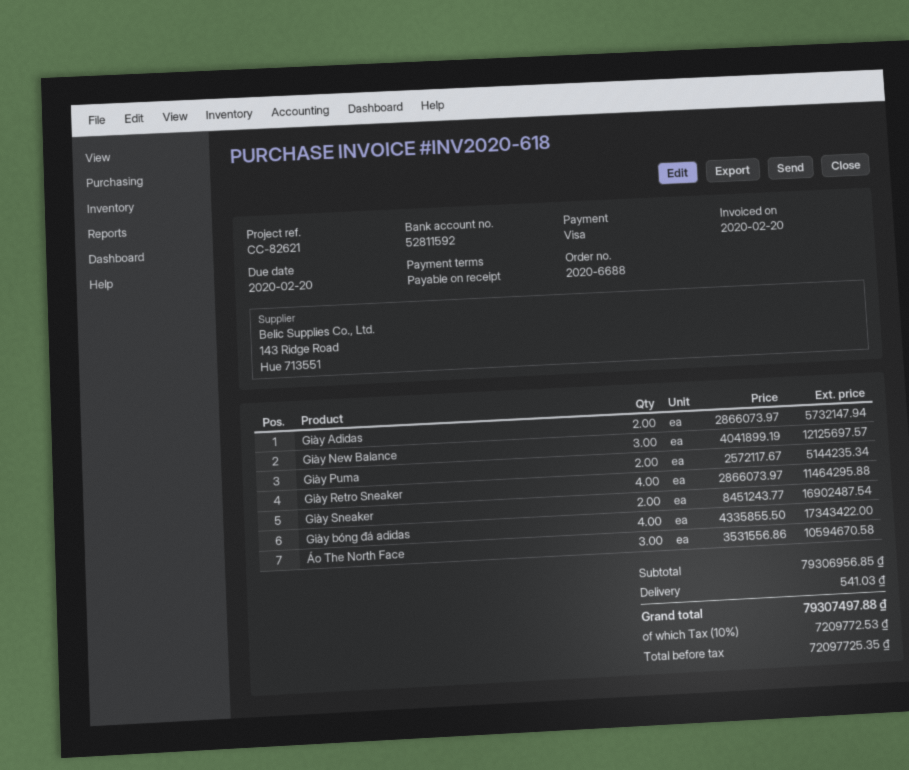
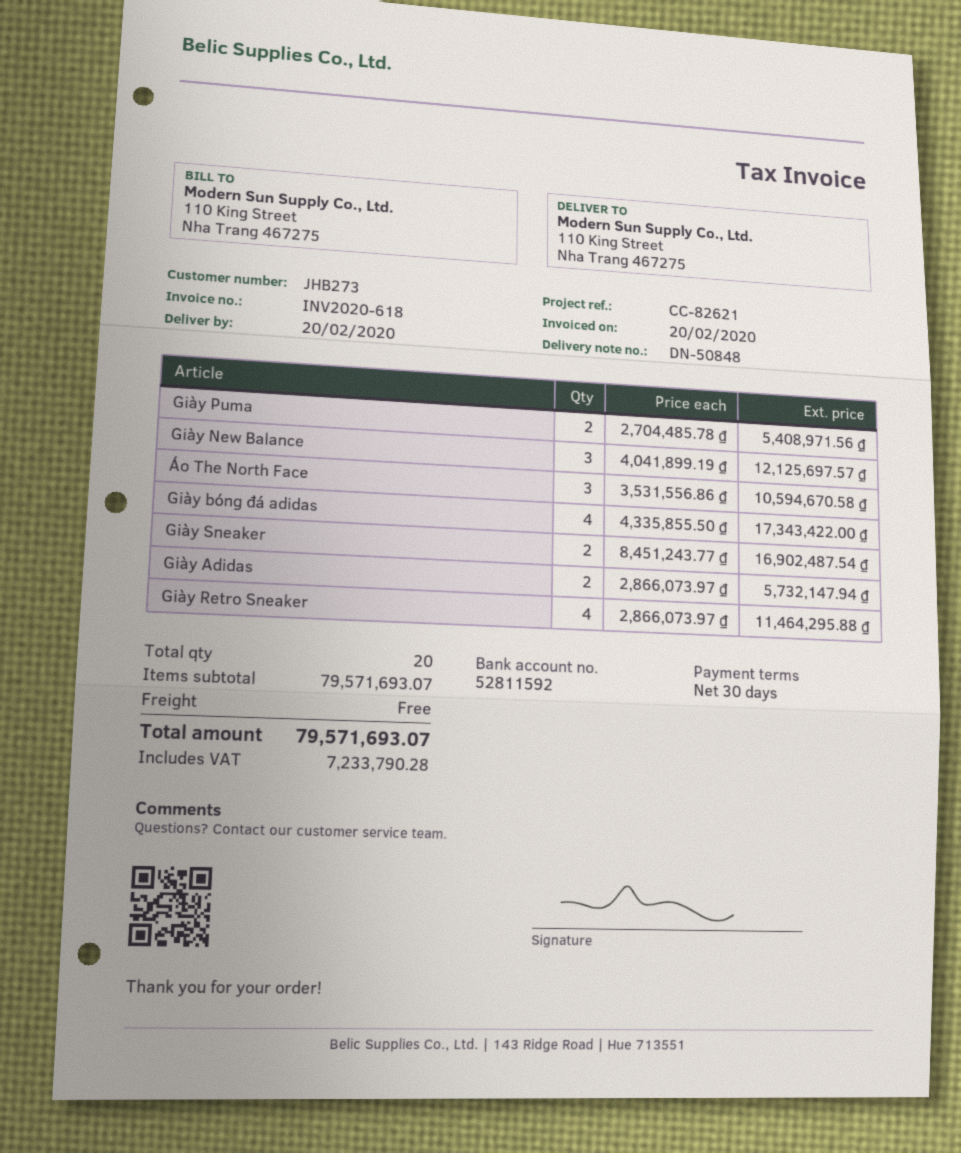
payment terms: on receipt -> 30 days
Giày Puma: 2 x 2572117.67 = 5144235.34 -> 2 x 2704485.78 = 5408971.56
subtotal: 79306956.85 -> 79571693.07
shipping: 541.03 -> 0.00
tax: 7209772.53 -> 7233790.28
total: 79307497.88 -> 79571693.07

